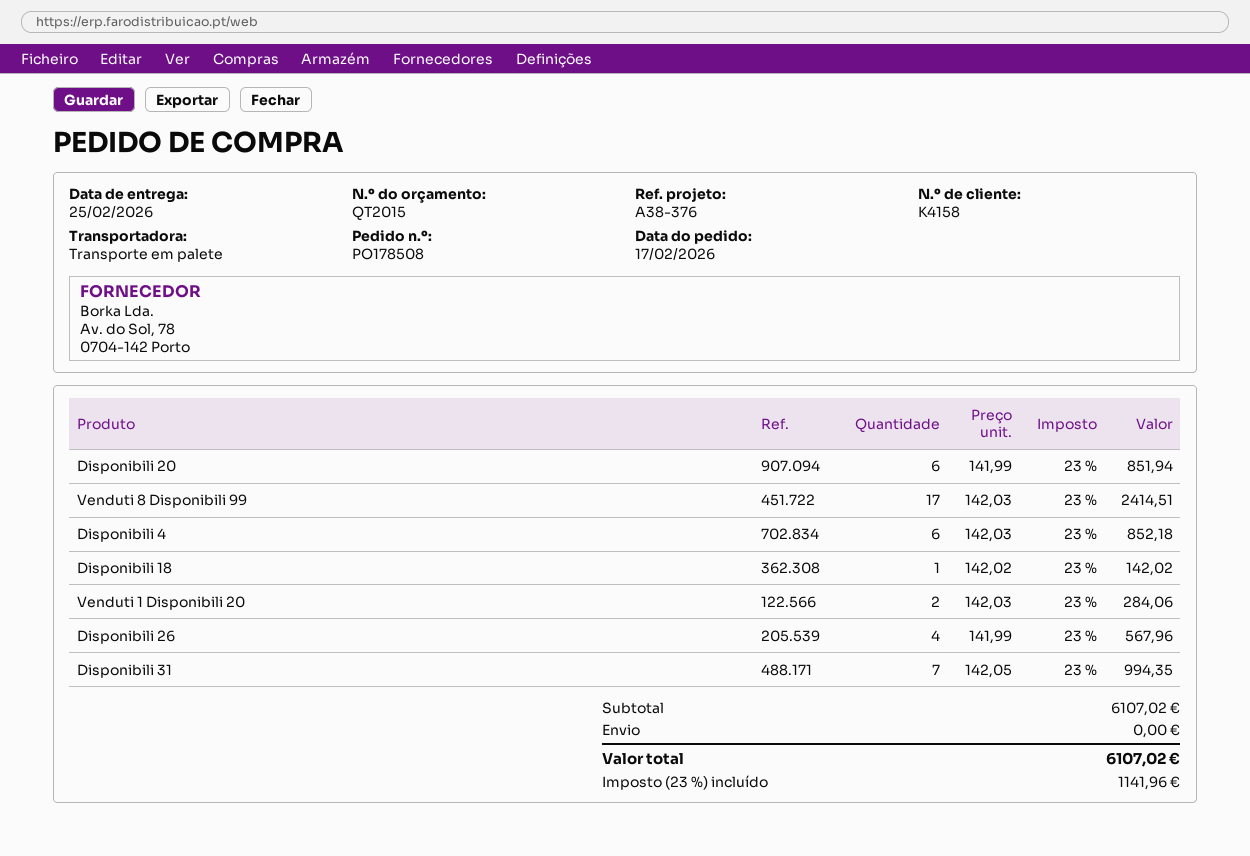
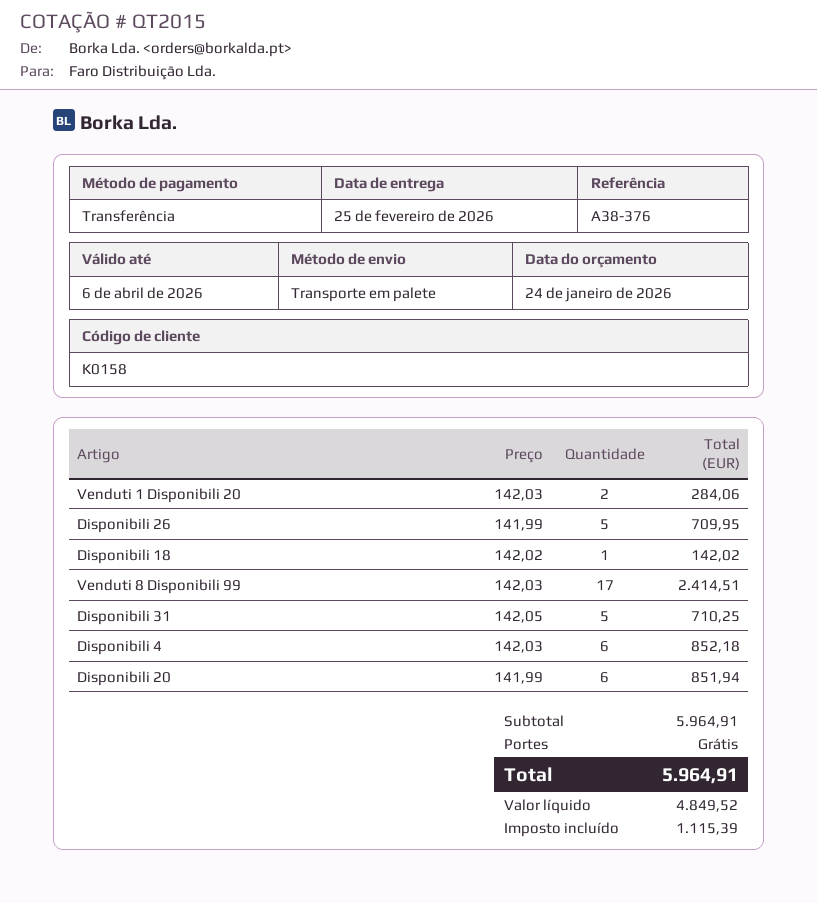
customer number: K4158 -> K0158
Disponibili 26: 4 x 141.99 = 567.96 -> 5 x 141.99 = 709.95
Disponibili 31: 7 x 142.05 = 994.35 -> 5 x 142.05 = 710.25
subtotal: 6107.02 -> 5964.91
tax: 1141.96 -> 1115.39
total: 6107.02 -> 5964.91

